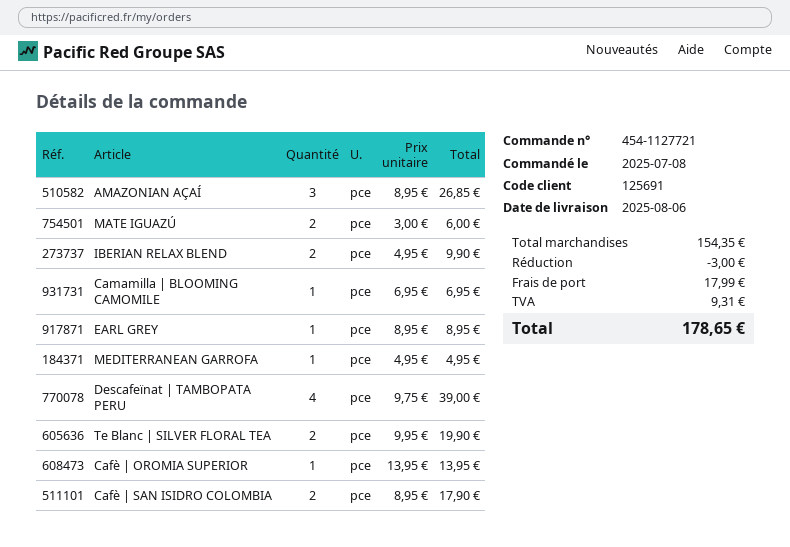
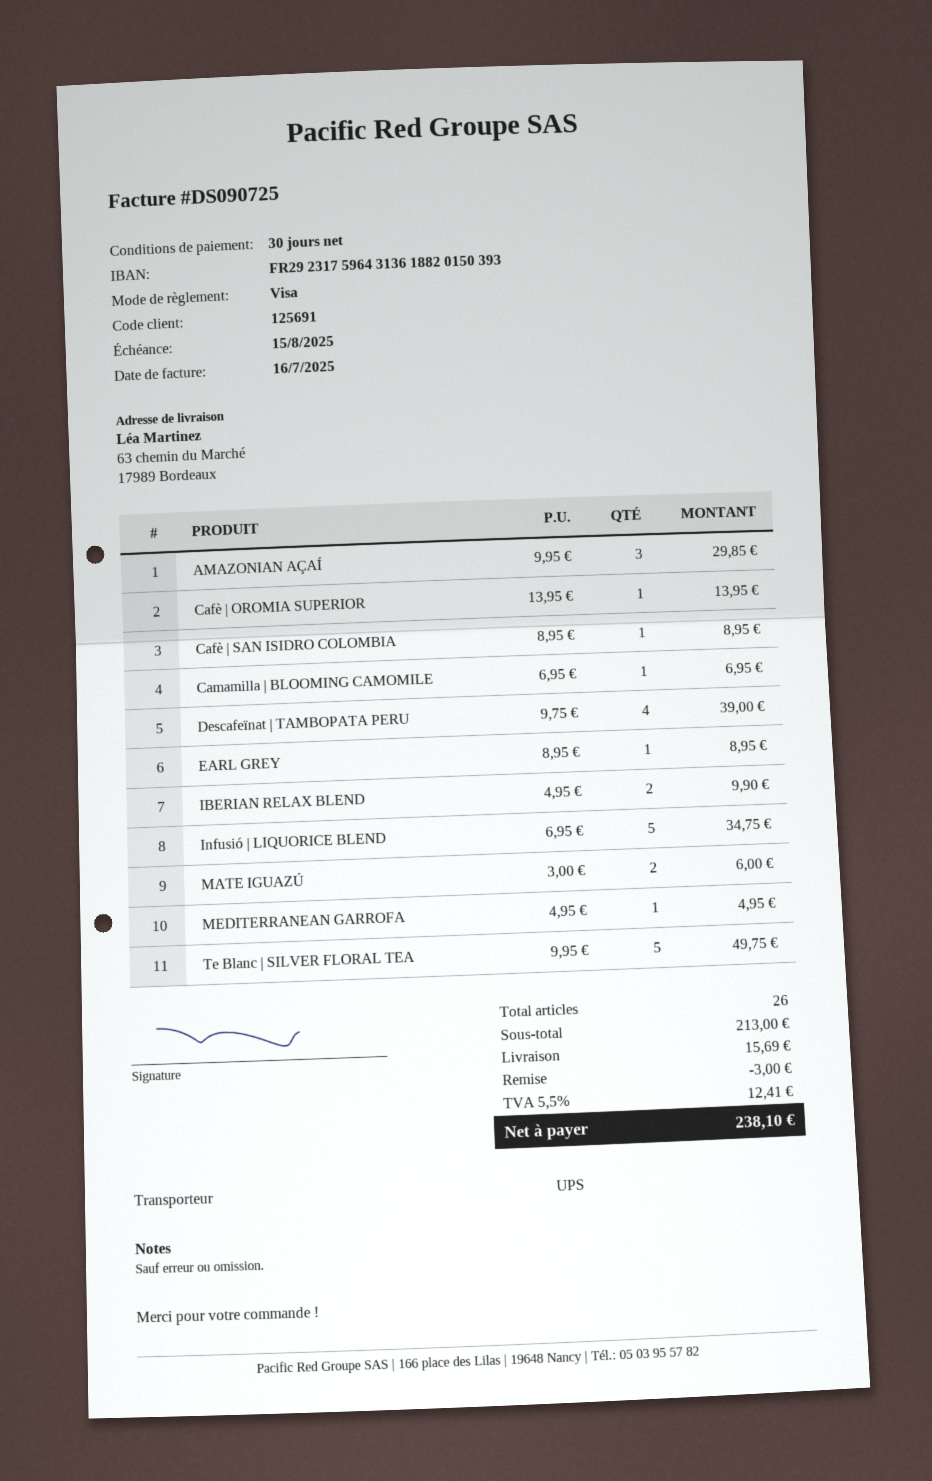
AMAZONIAN AÇAÍ: 3 x 8.95 = 26.85 -> 3 x 9.95 = 29.85
Te Blanc | SILVER FLORAL TEA: 2 x 9.95 = 19.90 -> 5 x 9.95 = 49.75
Cafè | SAN ISIDRO COLOMBIA: 2 x 8.95 = 17.90 -> 1 x 8.95 = 8.95
Infusió | LIQUORICE BLEND: none -> 5 x 6.95 = 34.75
subtotal: 154.35 -> 213.00
shipping: 17.99 -> 15.69
tax: 9.31 -> 12.41
total: 178.65 -> 238.10

